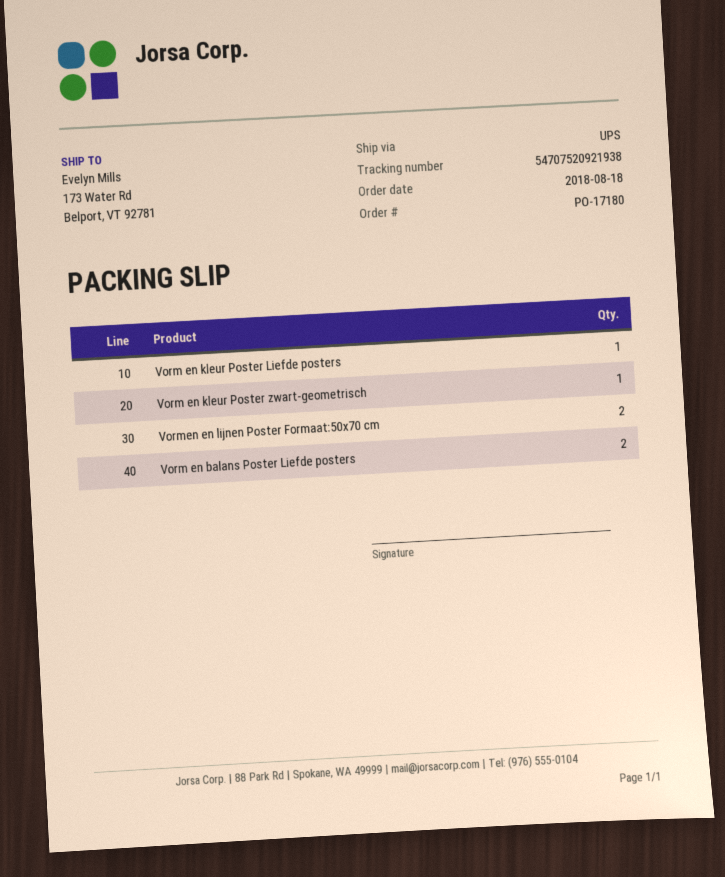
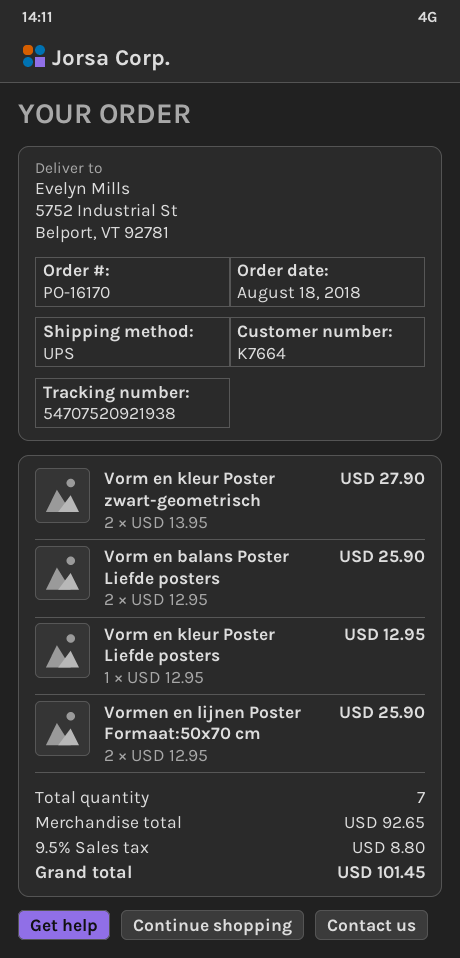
order number: PO-17180 -> PO-16170
ship to: 173 Water Rd, Belport, VT 92781 -> 5752 Industrial St, Belport, VT 92781
Vorm en kleur Poster zwart-geometrisch: 1 -> 2

